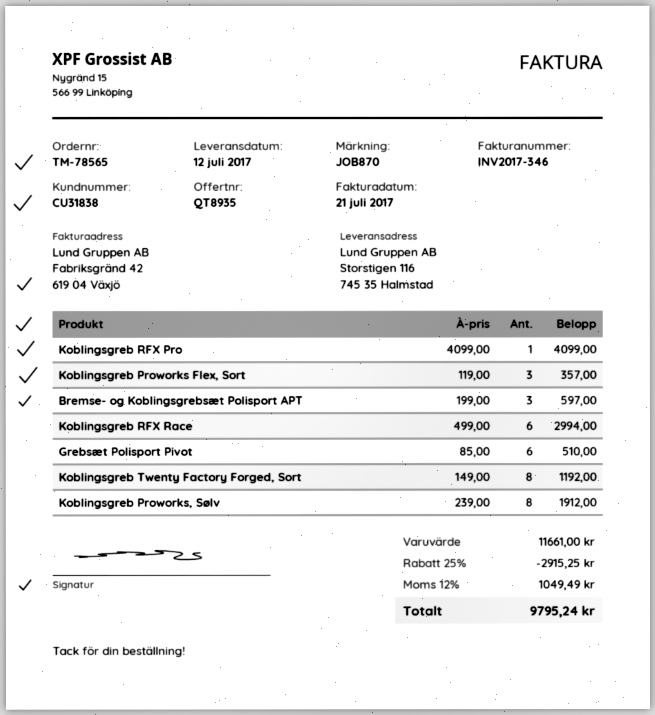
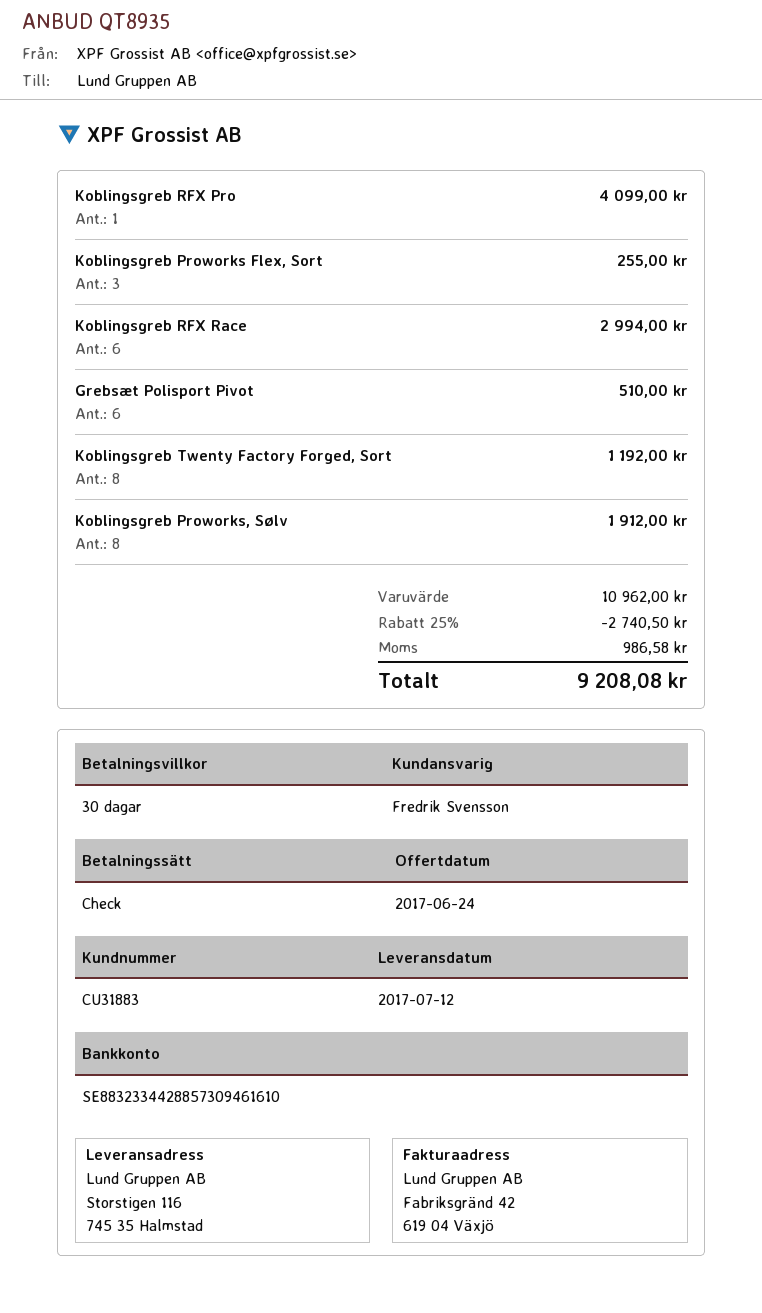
customer number: CU31838 -> CU31883
Koblingsgreb Proworks Flex, Sort: 3 for 357.00 -> 3 for 255.00
Bremse- og Koblingsgrebsæt Polisport APT: 3 for 597.00 -> none
subtotal: 11661.00 -> 10962.00
discount: 25% = 2915.25 -> 25% = 2740.50
tax: 1049.49 -> 986.58
total: 9795.24 -> 9208.08

